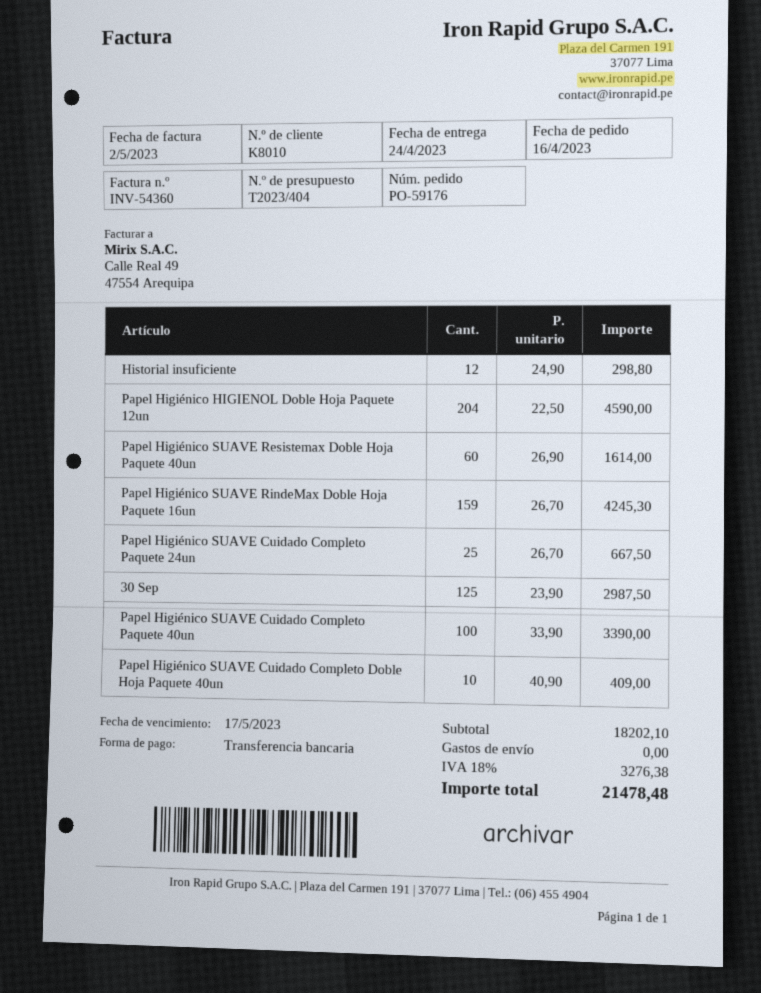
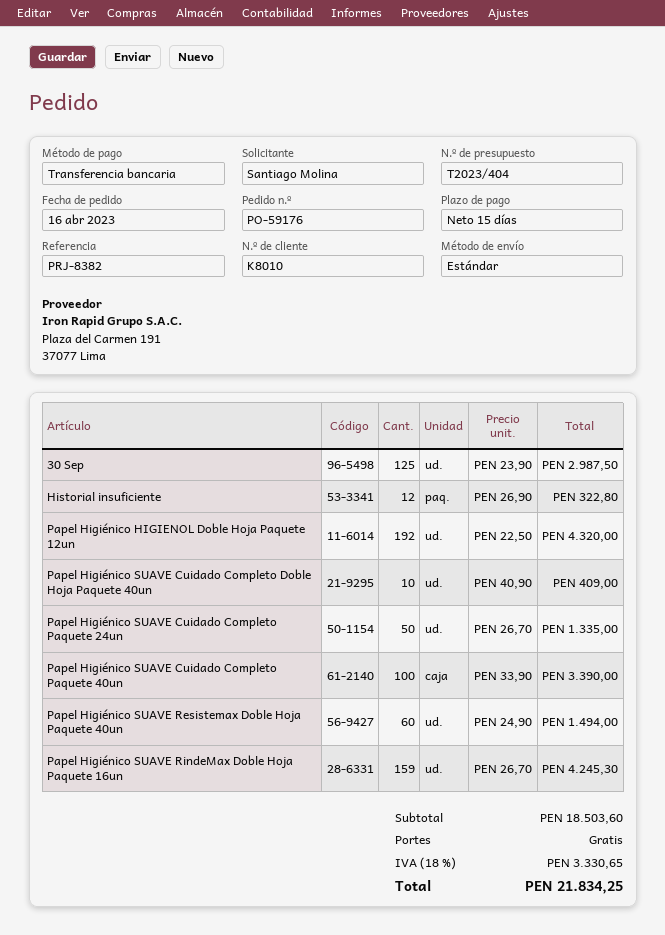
Historial insuficiente: 12 x 24.90 = 298.80 -> 12 x 26.90 = 322.80
Papel Higiénico HIGIENOL Doble Hoja Paquete 12un: 204 x 22.50 = 4590.00 -> 192 x 22.50 = 4320.00
Papel Higiénico SUAVE Resistemax Doble Hoja Paquete 40un: 60 x 26.90 = 1614.00 -> 60 x 24.90 = 1494.00
Papel Higiénico SUAVE Cuidado Completo Paquete 24un: 25 x 26.70 = 667.50 -> 50 x 26.70 = 1335.00
subtotal: 18202.10 -> 18503.60
tax: 18% = 3276.38 -> 18% = 3330.65
total: 21478.48 -> 21834.25

